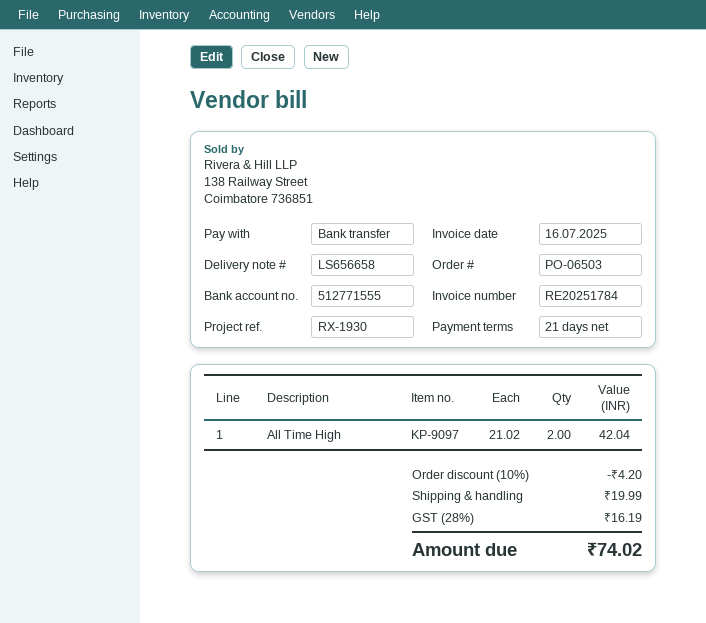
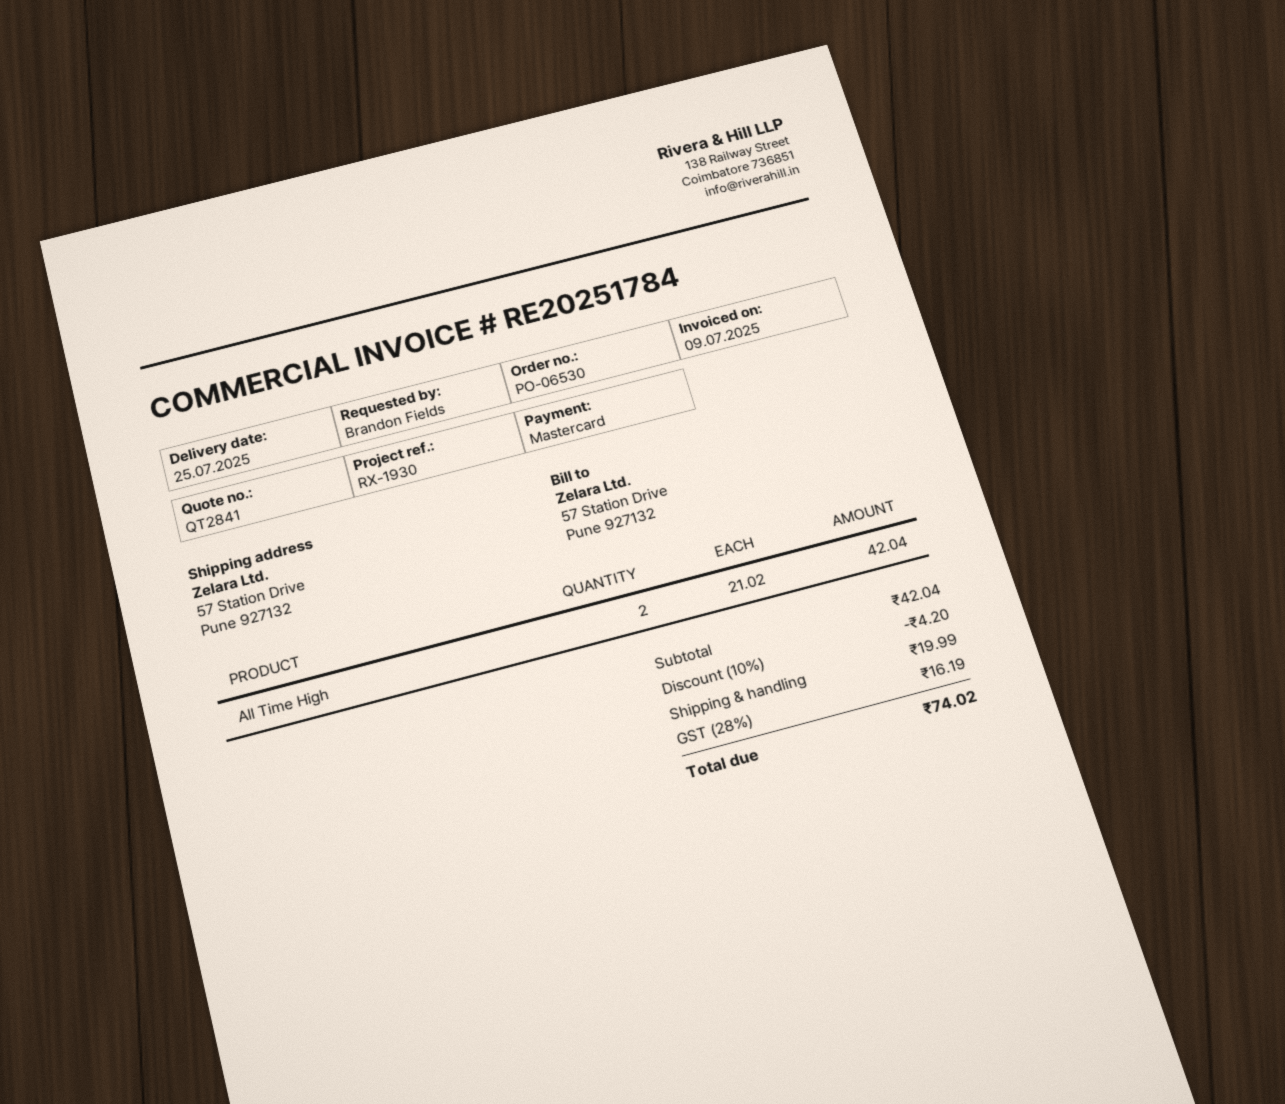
order number: PO-06503 -> PO-06530
invoice date: 2025-07-16 -> 2025-07-09
payment method: bank transfer -> Mastercard

